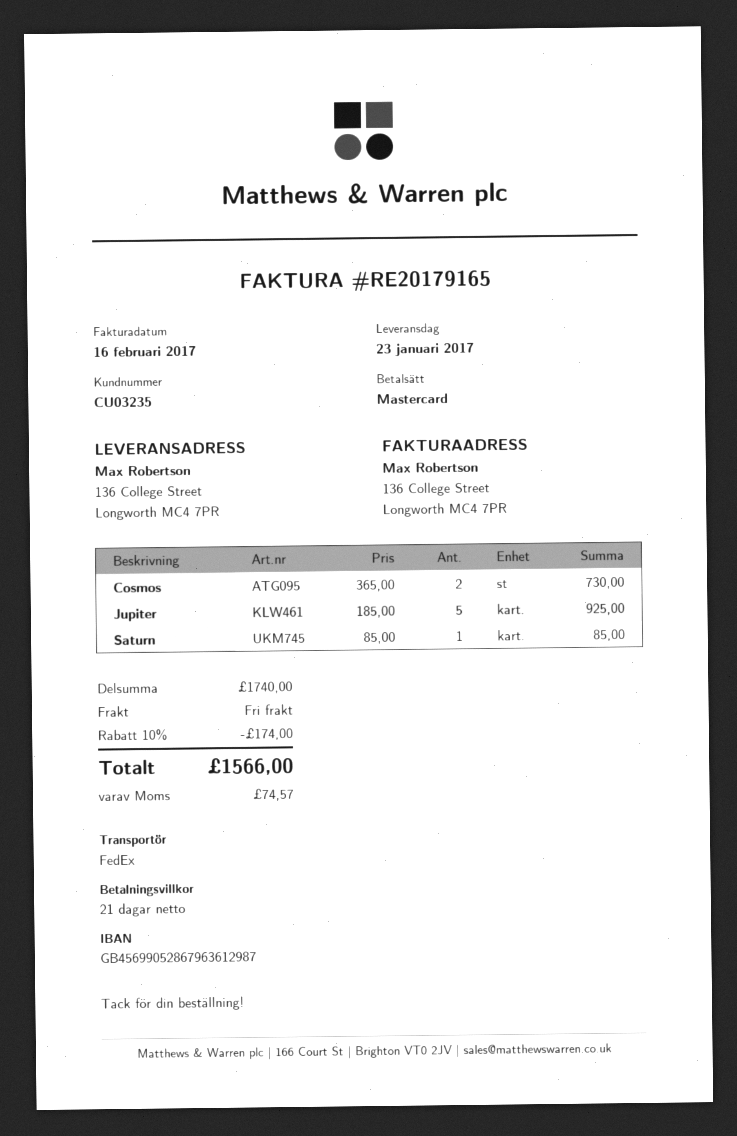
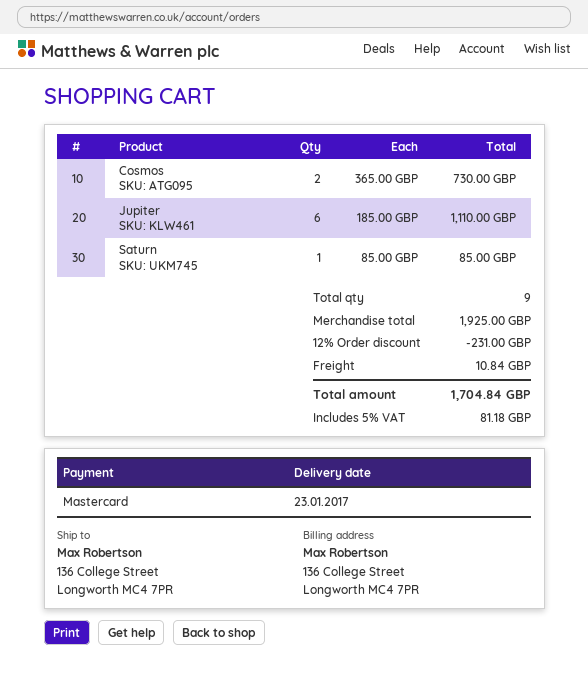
Jupiter: 5 x 185.00 = 925.00 -> 6 x 185.00 = 1110.00
subtotal: 1740.00 -> 1925.00
discount: 10% = 174.00 -> 12% = 231.00
shipping: 0.00 -> 10.84
tax: 74.57 -> 81.18
total: 1566.00 -> 1704.84

